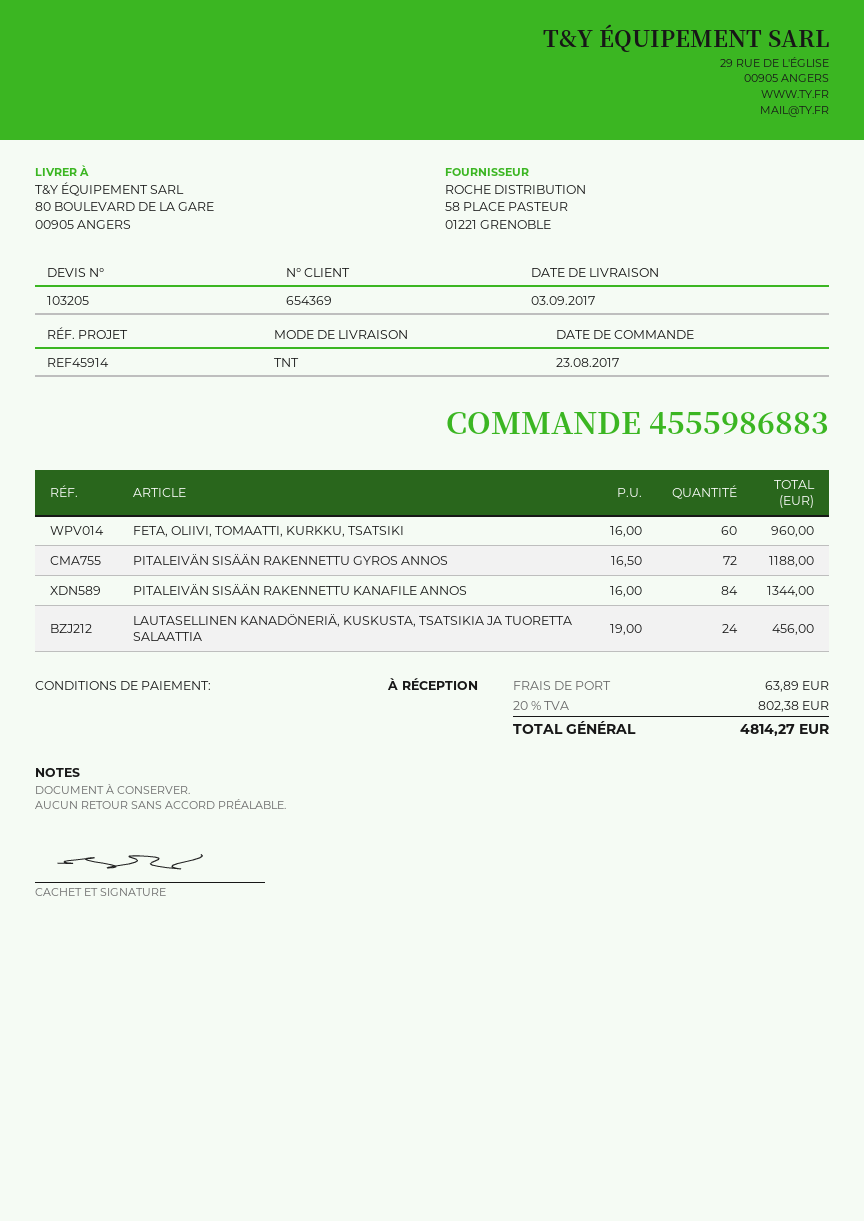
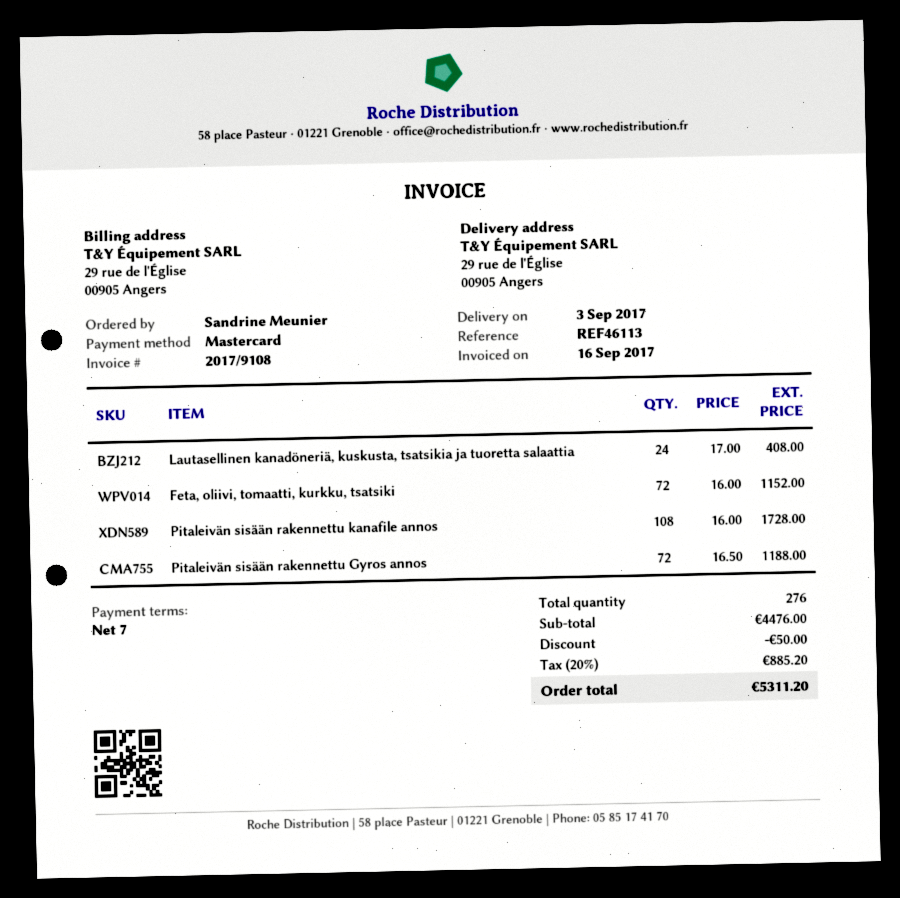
payment terms: on receipt -> 7 days
reference: REF45914 -> REF46113
ship to: 80 BOULEVARD DE LA GARE, 00905 ANGERS -> 29 rue de l'Église, 00905 Angers
FETA, OLIIVI, TOMAATTI, KURKKU, TSATSIKI: 60 x 16.00 = 960.00 -> 72 x 16.00 = 1152.00
PITALEIVÄN SISÄÄN RAKENNETTU KANAFILE ANNOS: 84 x 16.00 = 1344.00 -> 108 x 16.00 = 1728.00
LAUTASELLINEN KANADÖNERIÄ, KUSKUSTA, TSATSIKIA JA TUORETTA SALAATTIA: 24 x 19.00 = 456.00 -> 24 x 17.00 = 408.00
discount: none -> 50.00
shipping: 63.89 -> none
tax: 20% = 802.38 -> 20% = 885.20
total: 4814.27 -> 5311.20

